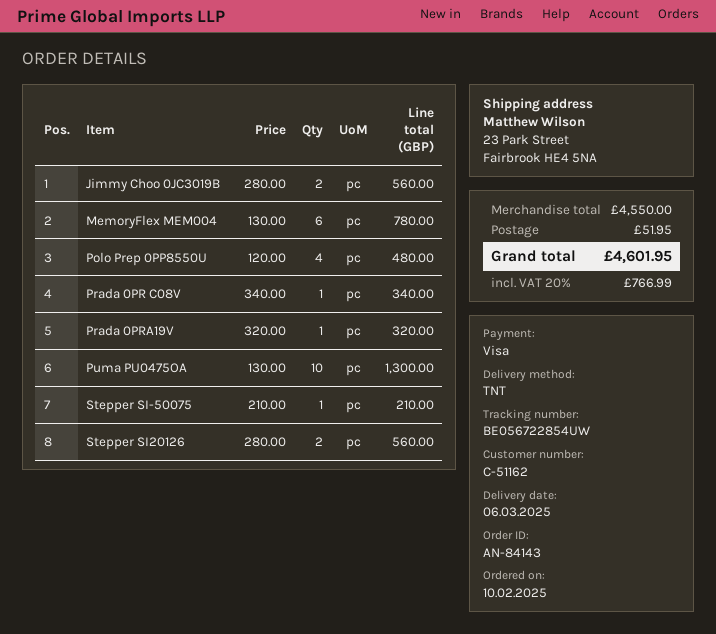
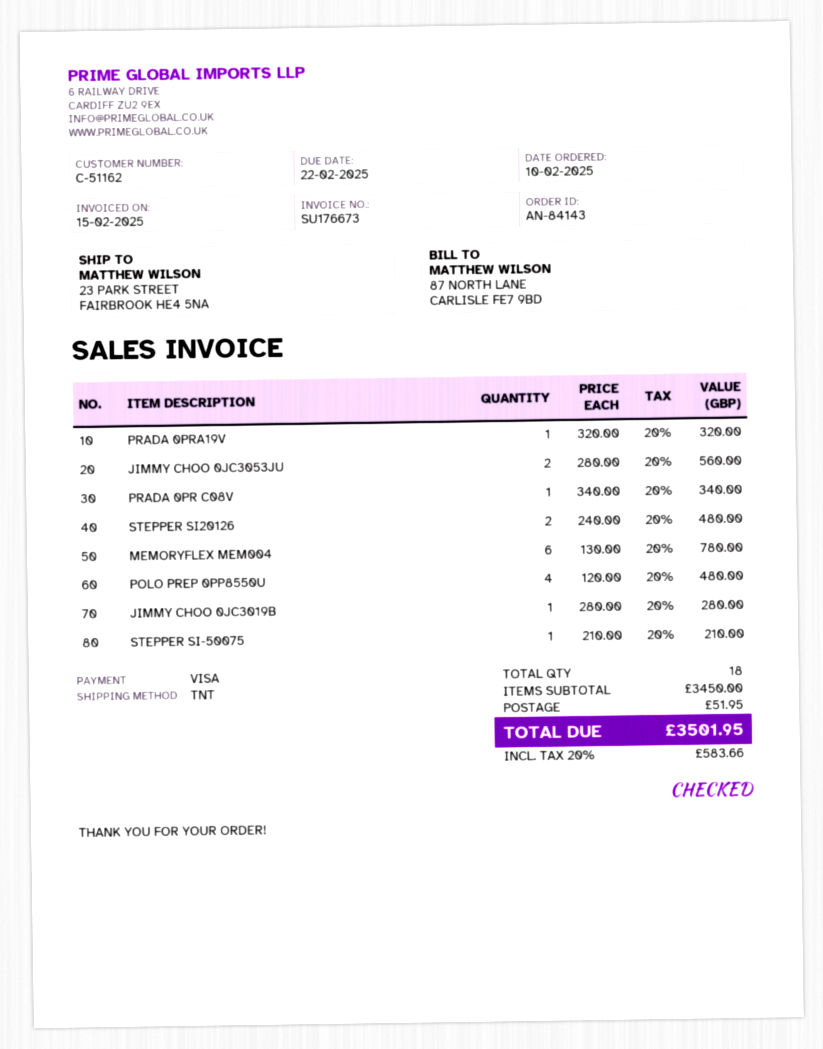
Jimmy Choo 0JC3019B: 2 x 280.00 = 560.00 -> 1 x 280.00 = 280.00
Puma PU0475OA: 10 x 130.00 = 1300.00 -> none
Stepper SI20126: 2 x 280.00 = 560.00 -> 2 x 240.00 = 480.00
JIMMY CHOO 0JC3053JU: none -> 2 x 280.00 = 560.00
subtotal: 4550.00 -> 3450.00
tax: 20% = 766.99 -> 20% = 583.66
total: 4601.95 -> 3501.95

